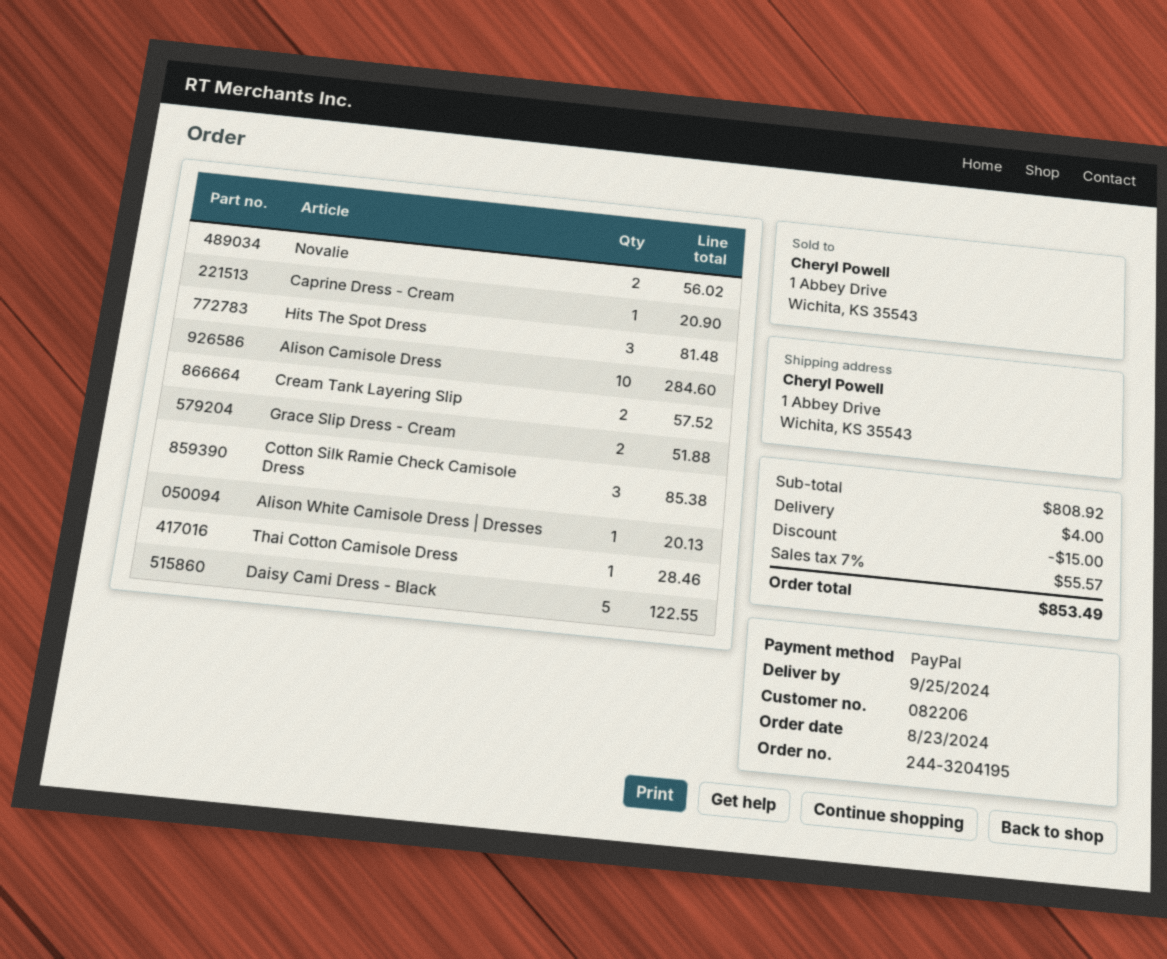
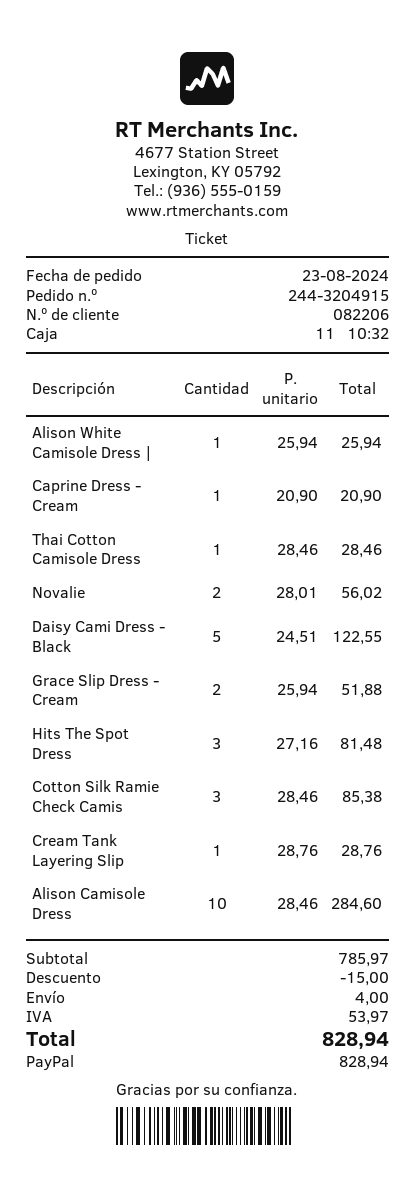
order number: 244-3204195 -> 244-3204915
Cream Tank Layering Slip: 2 for 57.52 -> 1 for 28.76
Alison White Camisole Dress | Dresses: 1 for 20.13 -> 1 for 25.94
subtotal: 808.92 -> 785.97
tax: 55.57 -> 53.97
total: 853.49 -> 828.94

